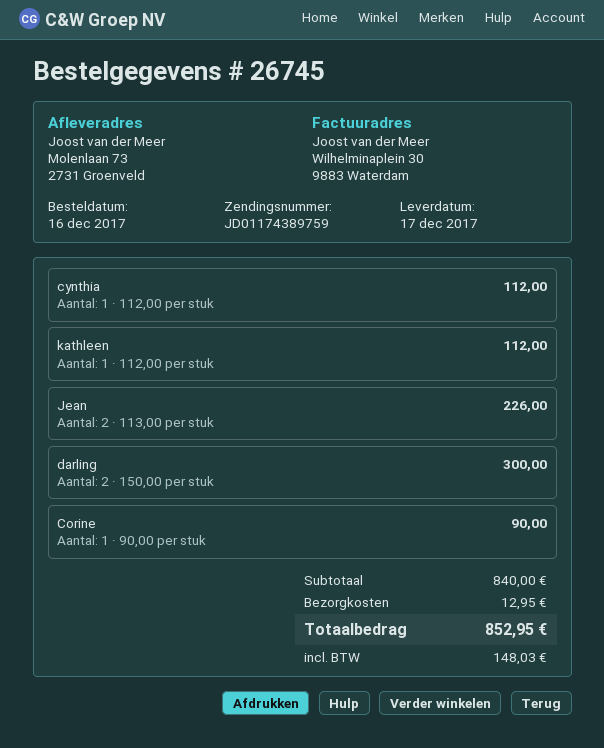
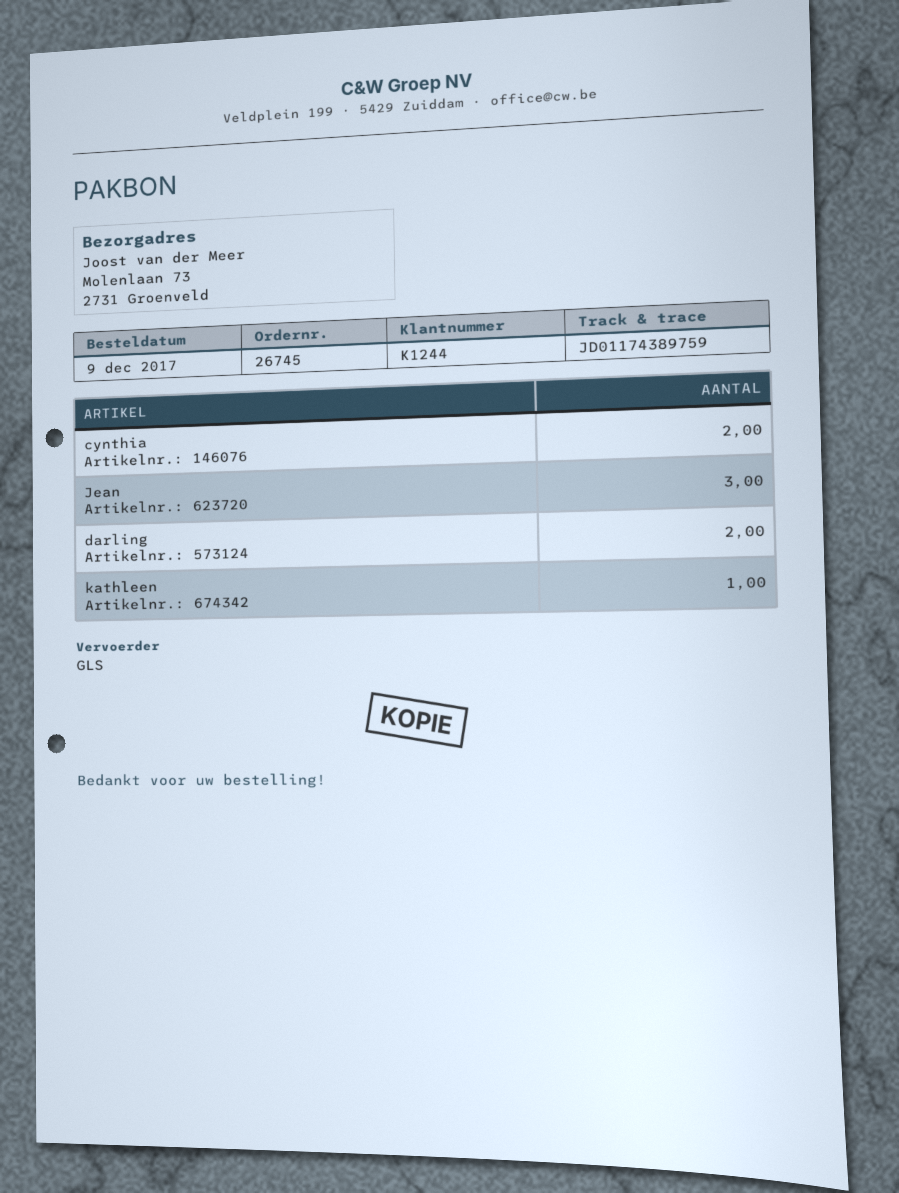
order date: 2017-12-16 -> 2017-12-09
cynthia: 1 -> 2
Jean: 2 -> 3
Corine: 1 -> none

